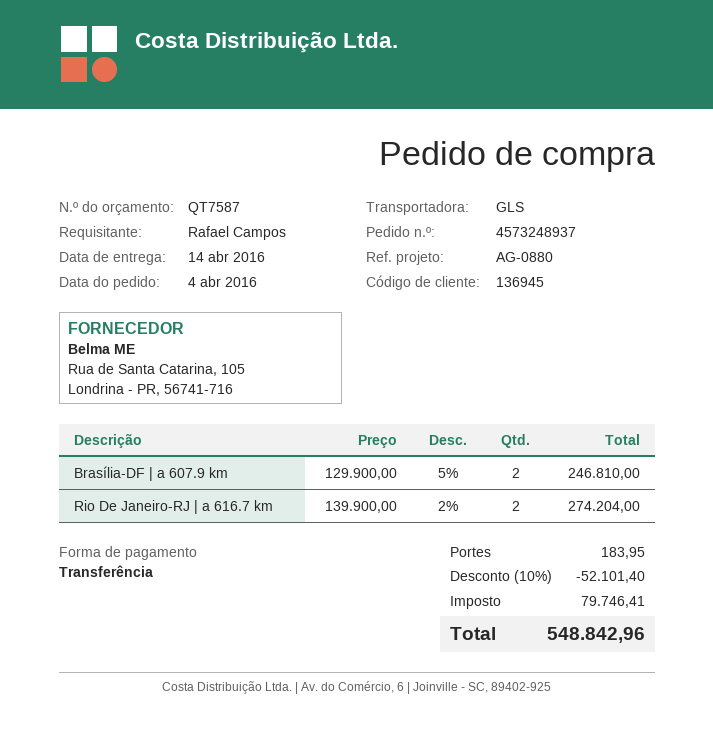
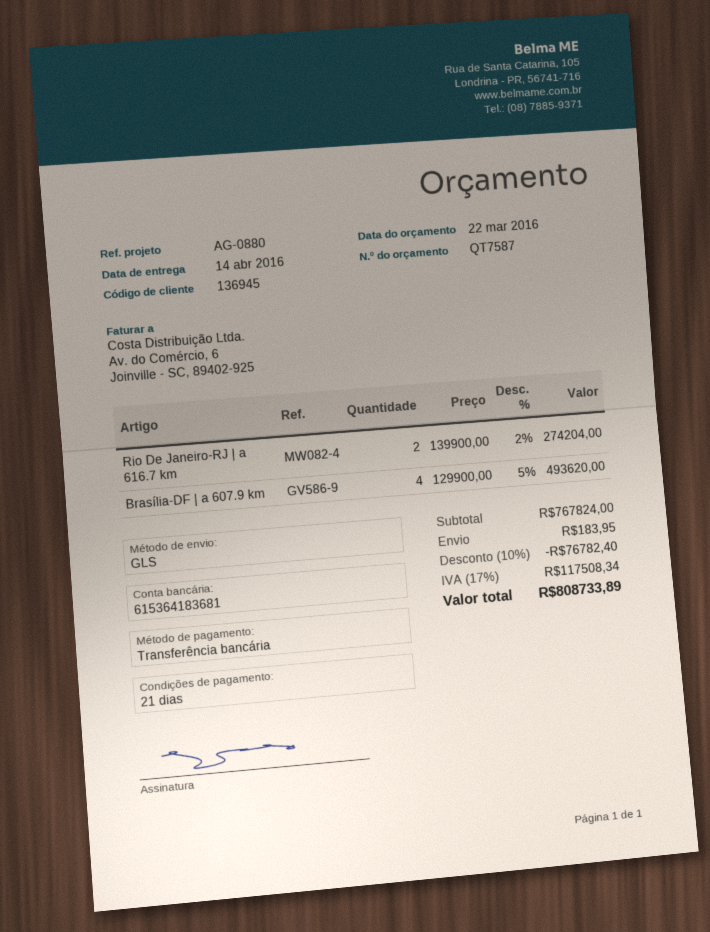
Brasília-DF | a 607.9 km: 2 x 129900.00 - 5% = 246810.00 -> 4 x 129900.00 - 5% = 493620.00
discount: 10% = 52101.40 -> 10% = 76782.40
tax: 79746.41 -> 117508.34
total: 548842.96 -> 808733.89

